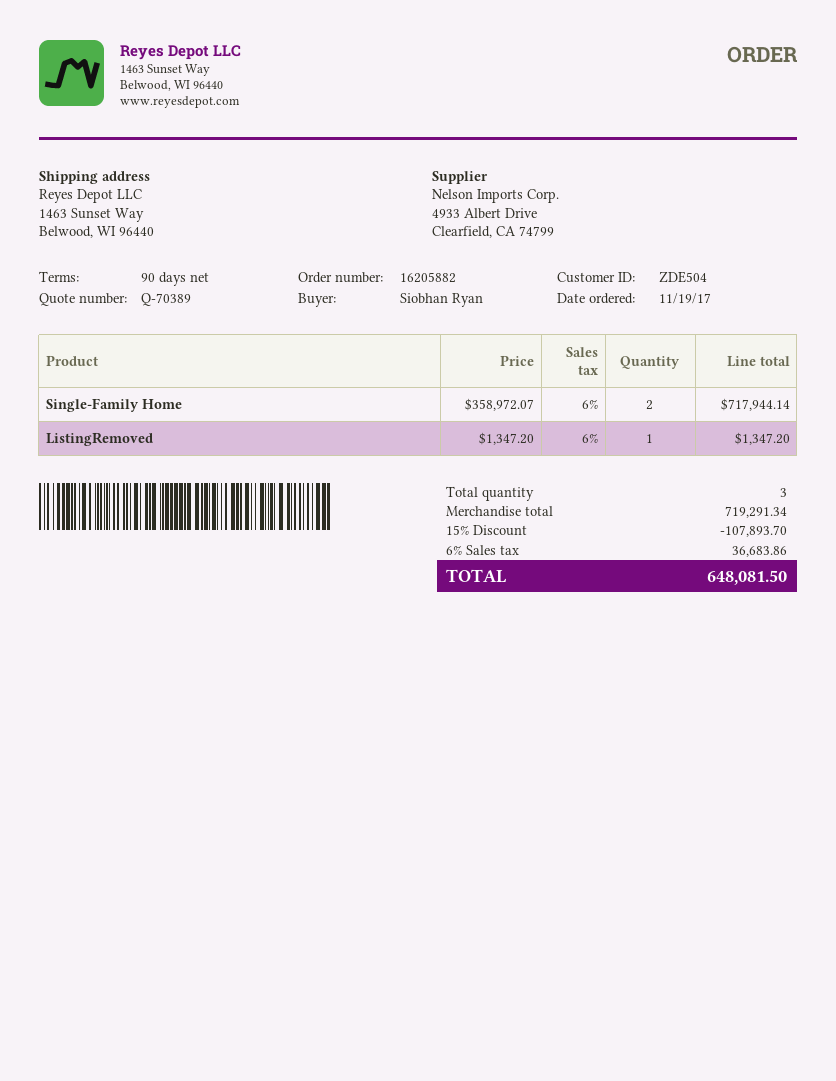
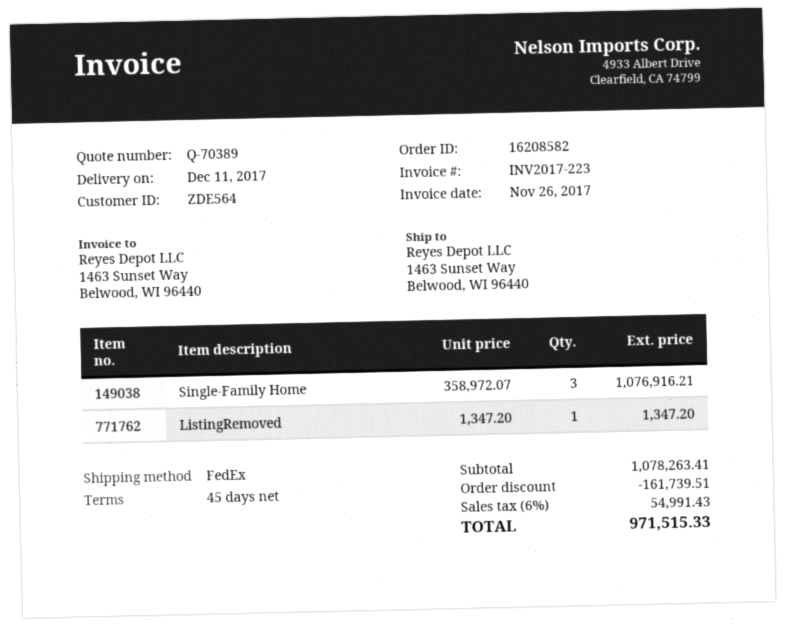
order number: 16205882 -> 16208582
payment terms: 90 days -> 45 days
customer number: ZDE504 -> ZDE564
Single-Family Home: 2 x 358972.07 = 717944.14 -> 3 x 358972.07 = 1076916.21
subtotal: 719291.34 -> 1078263.41
discount: 107893.70 -> 161739.51
tax: 6% = 36683.86 -> 6% = 54991.43
total: 648081.50 -> 971515.33

